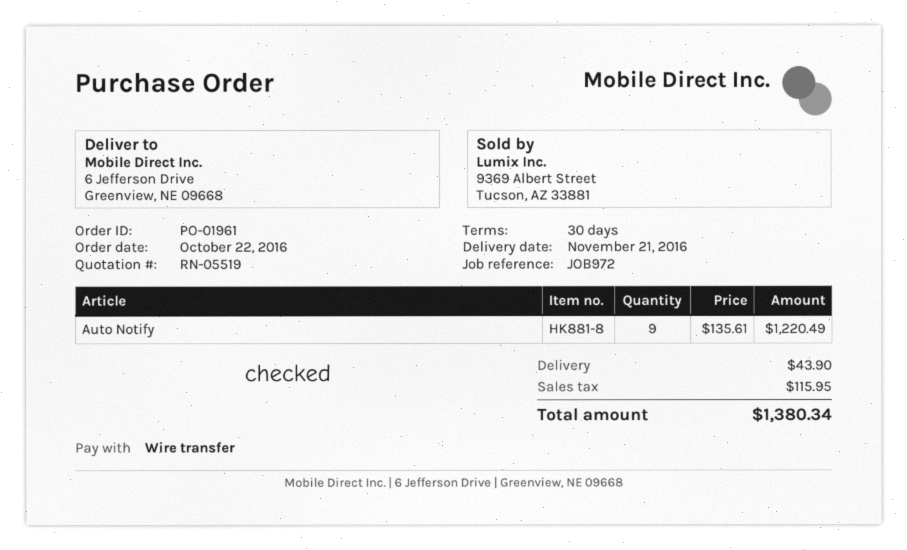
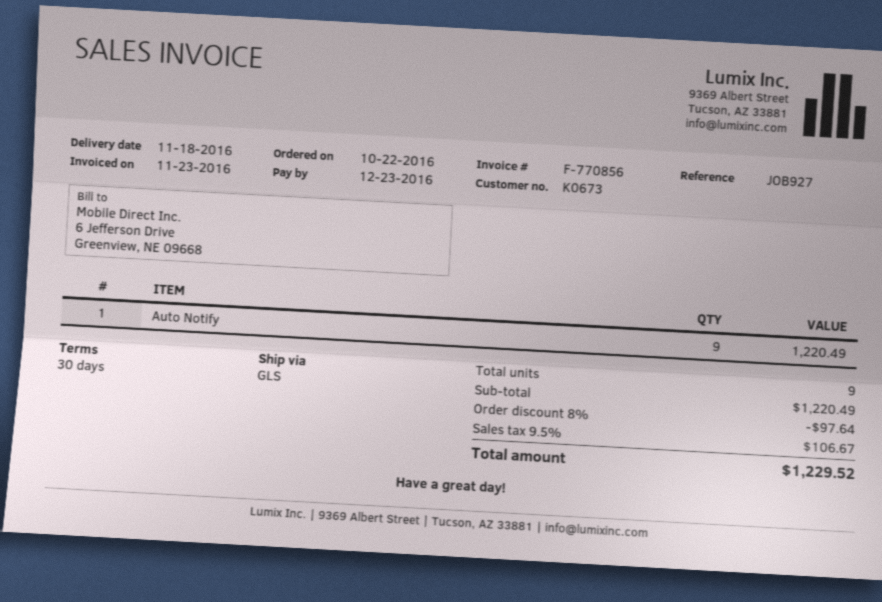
delivery date: 2016-11-21 -> 2016-11-18
reference: JOB972 -> JOB927
discount: none -> 8% = 97.64
shipping: 43.90 -> none
tax: 115.95 -> 106.67
total: 1380.34 -> 1229.52

